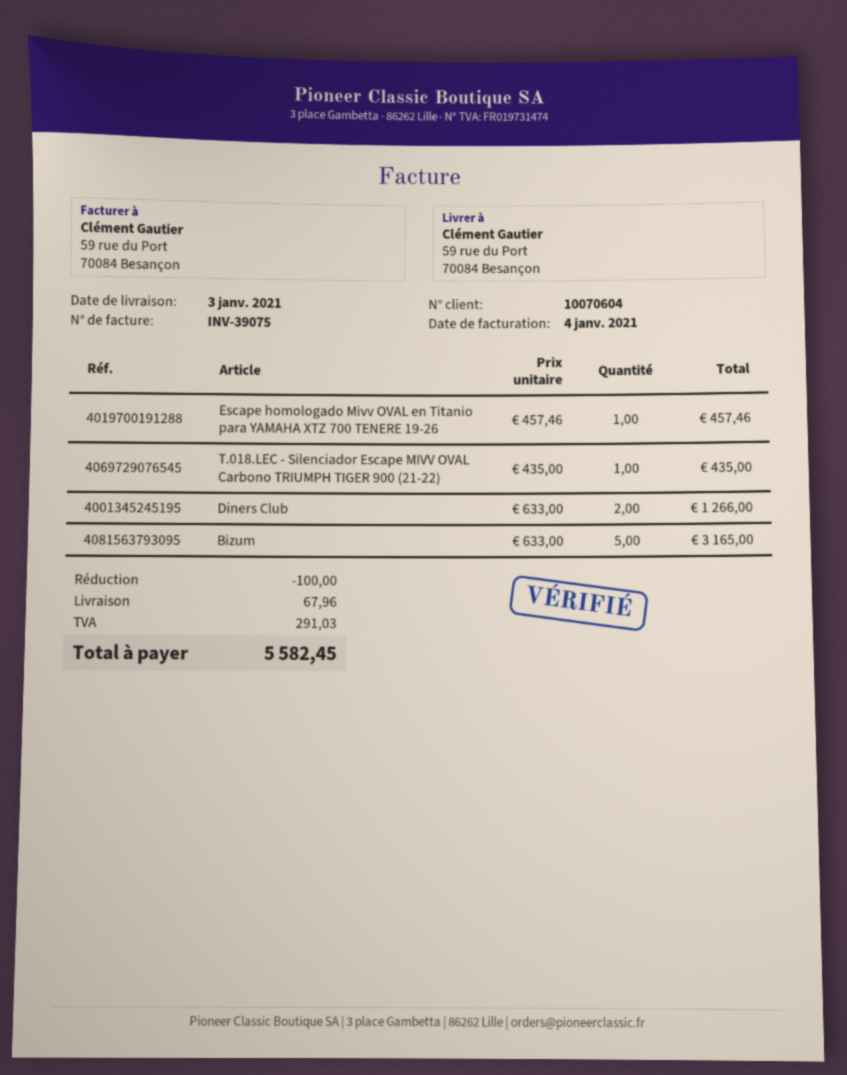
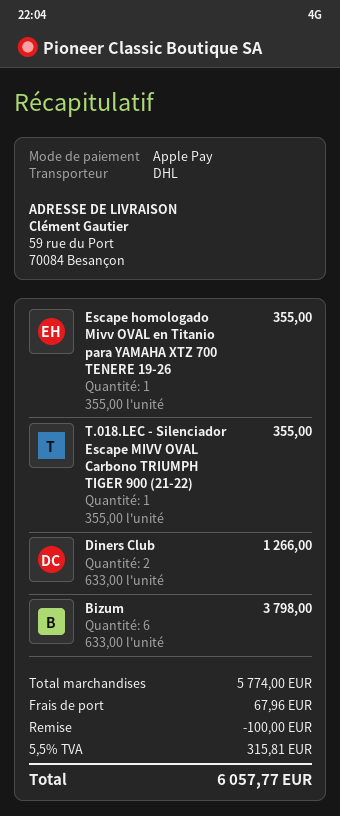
Escape homologado Mivv OVAL en Titanio para YAMAHA XTZ 700 TENERE 19-26: 1 x 457.46 = 457.46 -> 1 x 355.00 = 355.00
T.018.LEC - Silenciador Escape MIVV OVAL Carbono TRIUMPH TIGER 900 (21-22): 1 x 435.00 = 435.00 -> 1 x 355.00 = 355.00
Bizum: 5 x 633.00 = 3165.00 -> 6 x 633.00 = 3798.00
tax: 291.03 -> 315.81
total: 5582.45 -> 6057.77

